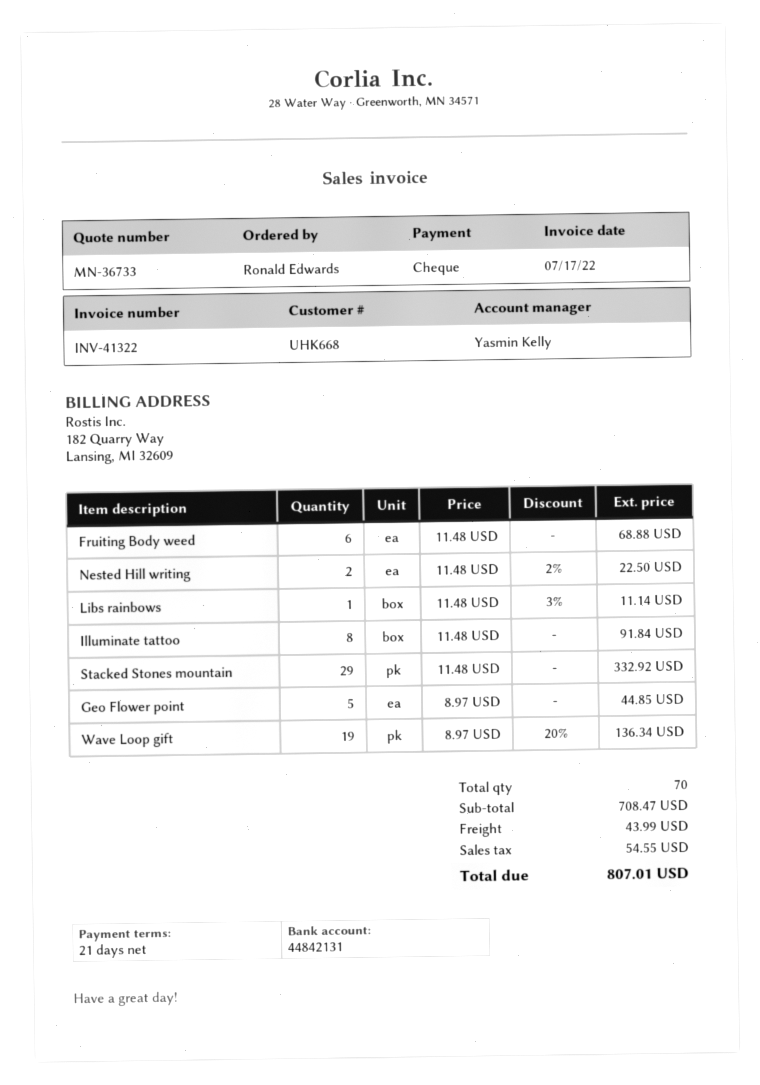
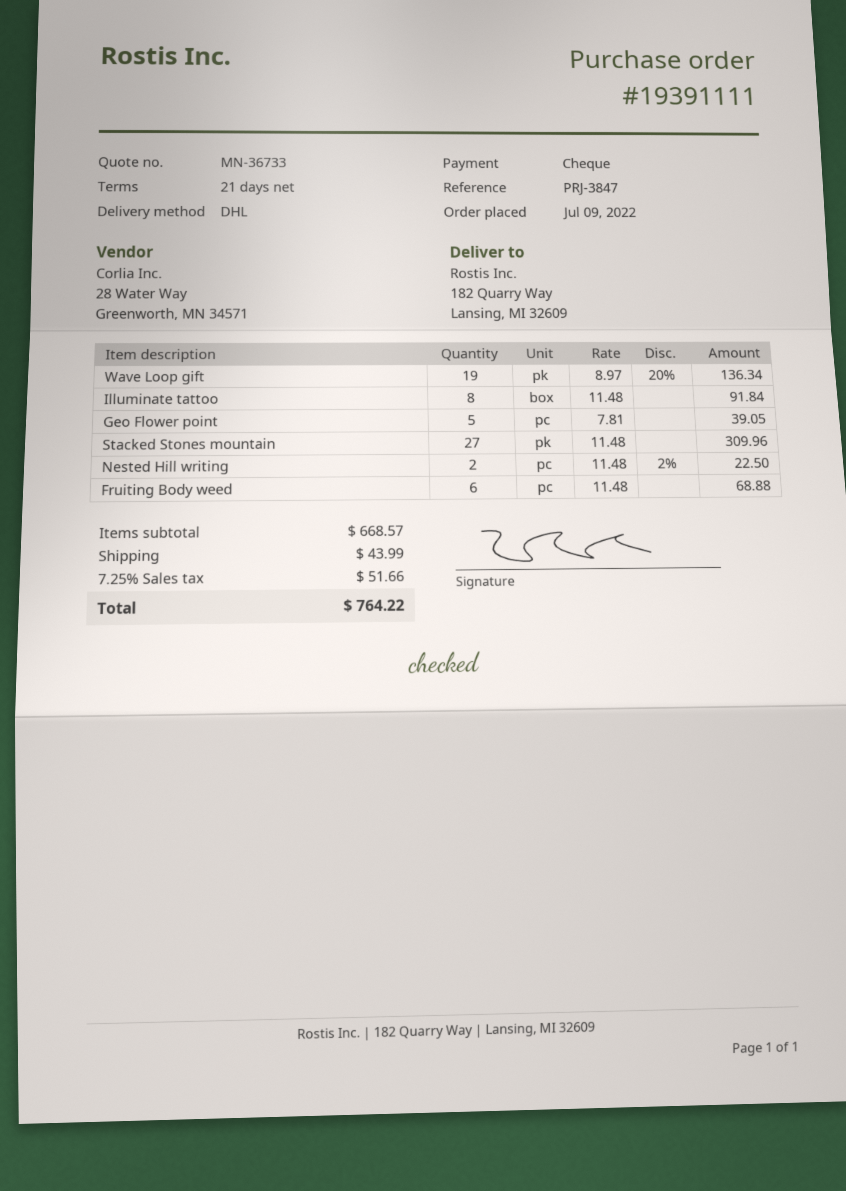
Libs rainbows: 1 x 11.48 - 3% = 11.14 -> none
Stacked Stones mountain: 29 x 11.48 = 332.92 -> 27 x 11.48 = 309.96
Geo Flower point: 5 x 8.97 = 44.85 -> 5 x 7.81 = 39.05
subtotal: 708.47 -> 668.57
tax: 54.55 -> 51.66
total: 807.01 -> 764.22

